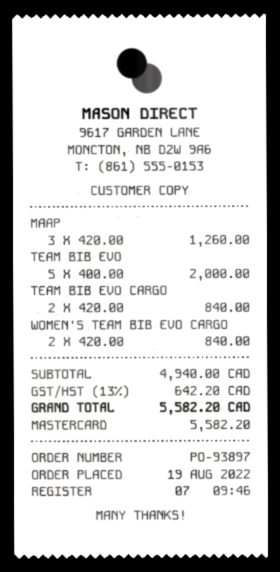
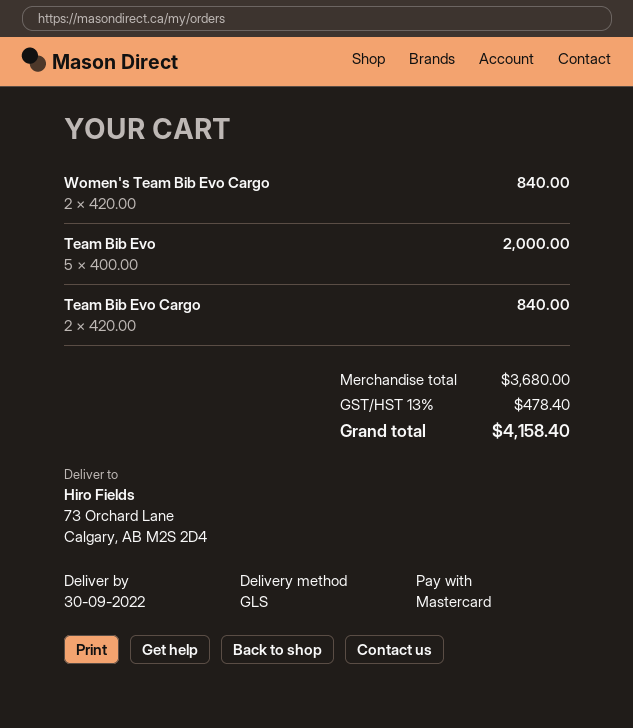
MAAP: 3 x 420.00 = 1260.00 -> none
subtotal: 4940.00 -> 3680.00
tax: 13% = 642.20 -> 13% = 478.40
total: 5582.20 -> 4158.40

